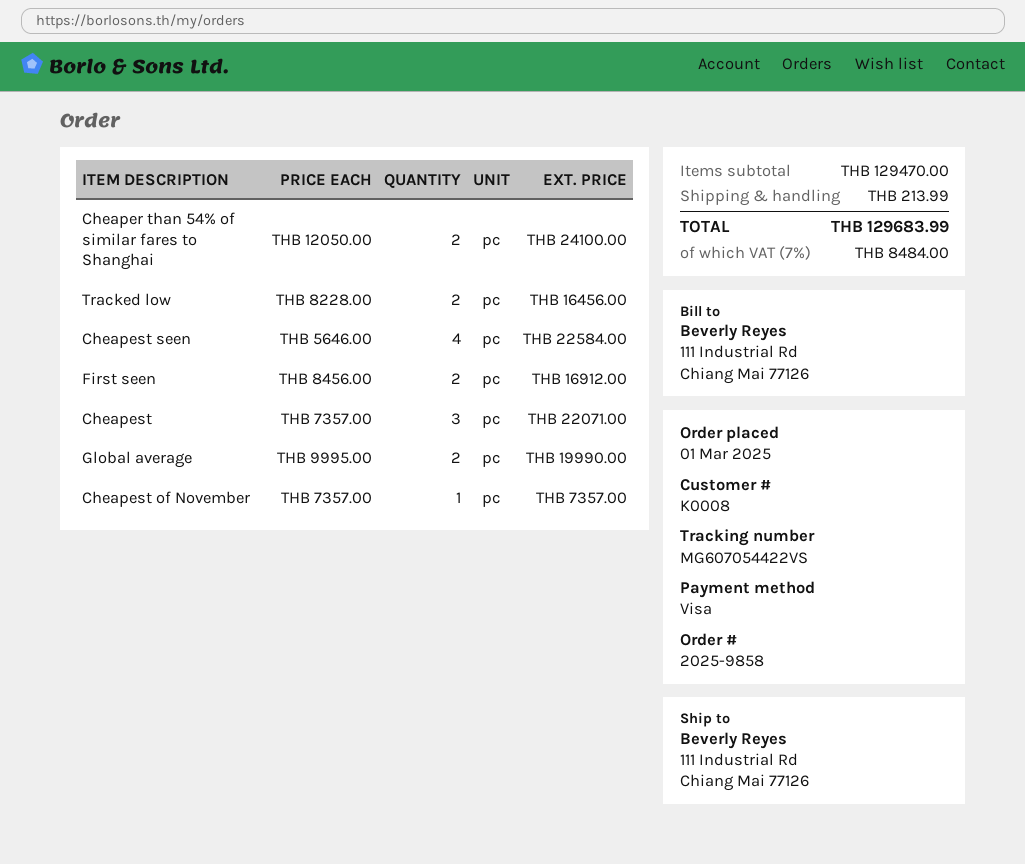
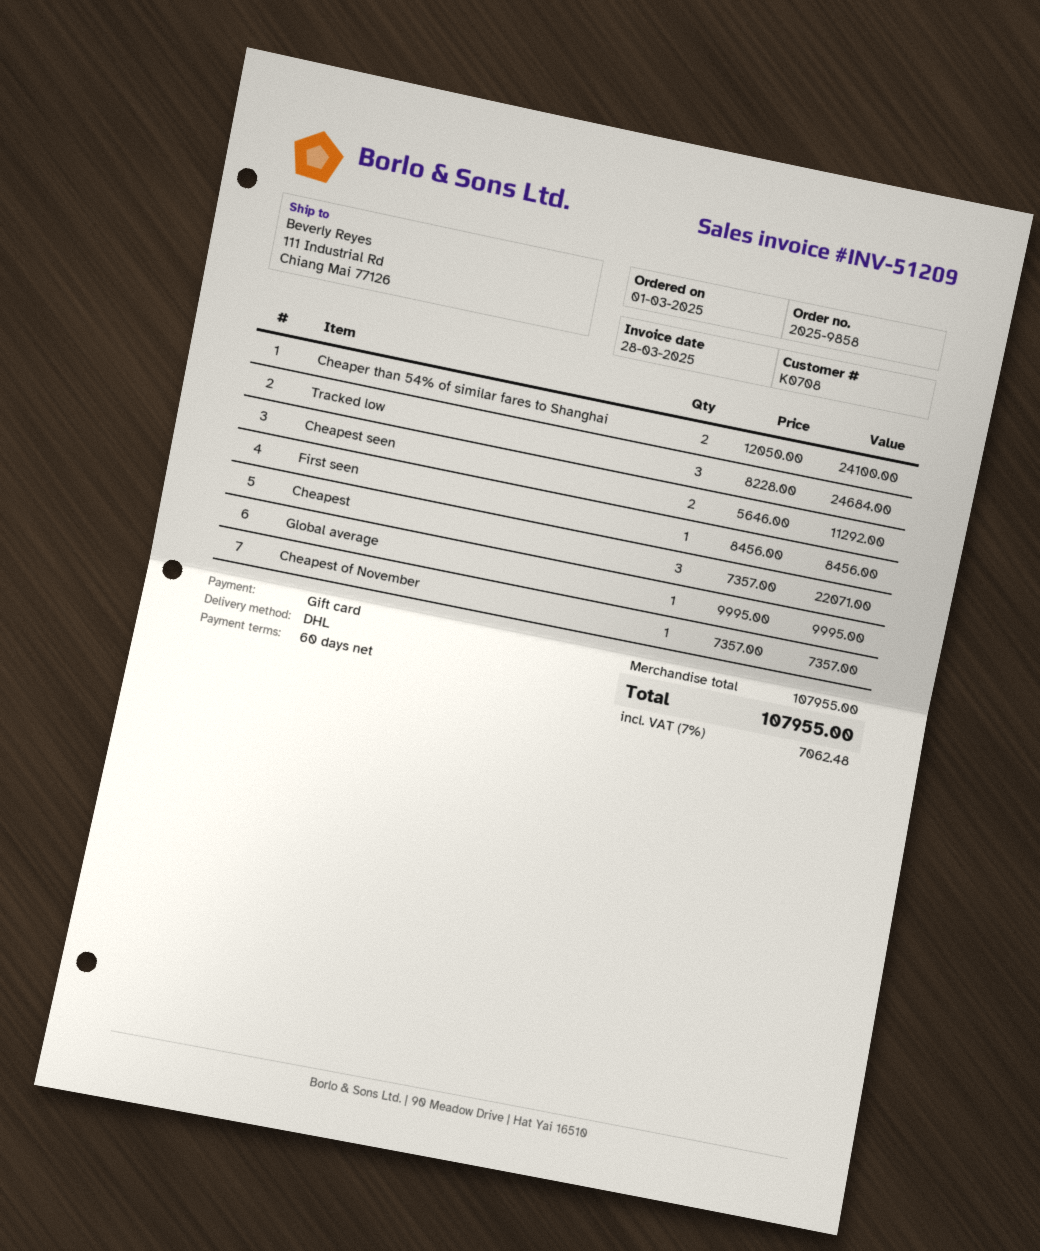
customer number: K0008 -> K0708
payment method: Visa -> gift card
Tracked low: 2 x 8228.00 = 16456.00 -> 3 x 8228.00 = 24684.00
Cheapest seen: 4 x 5646.00 = 22584.00 -> 2 x 5646.00 = 11292.00
First seen: 2 x 8456.00 = 16912.00 -> 1 x 8456.00 = 8456.00
Global average: 2 x 9995.00 = 19990.00 -> 1 x 9995.00 = 9995.00
subtotal: 129470.00 -> 107955.00
shipping: 213.99 -> none
tax: 7% = 8484.00 -> 7% = 7062.48
total: 129683.99 -> 107955.00

